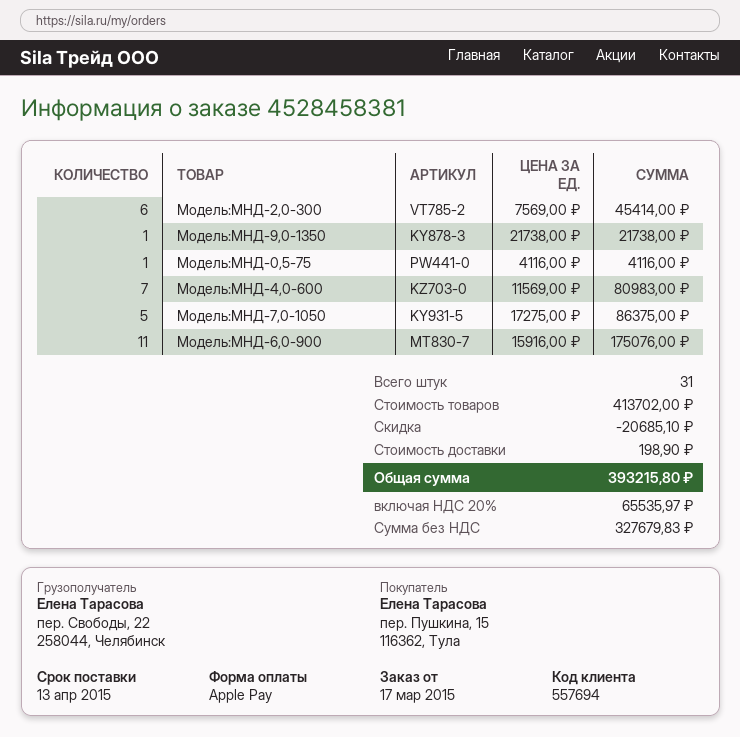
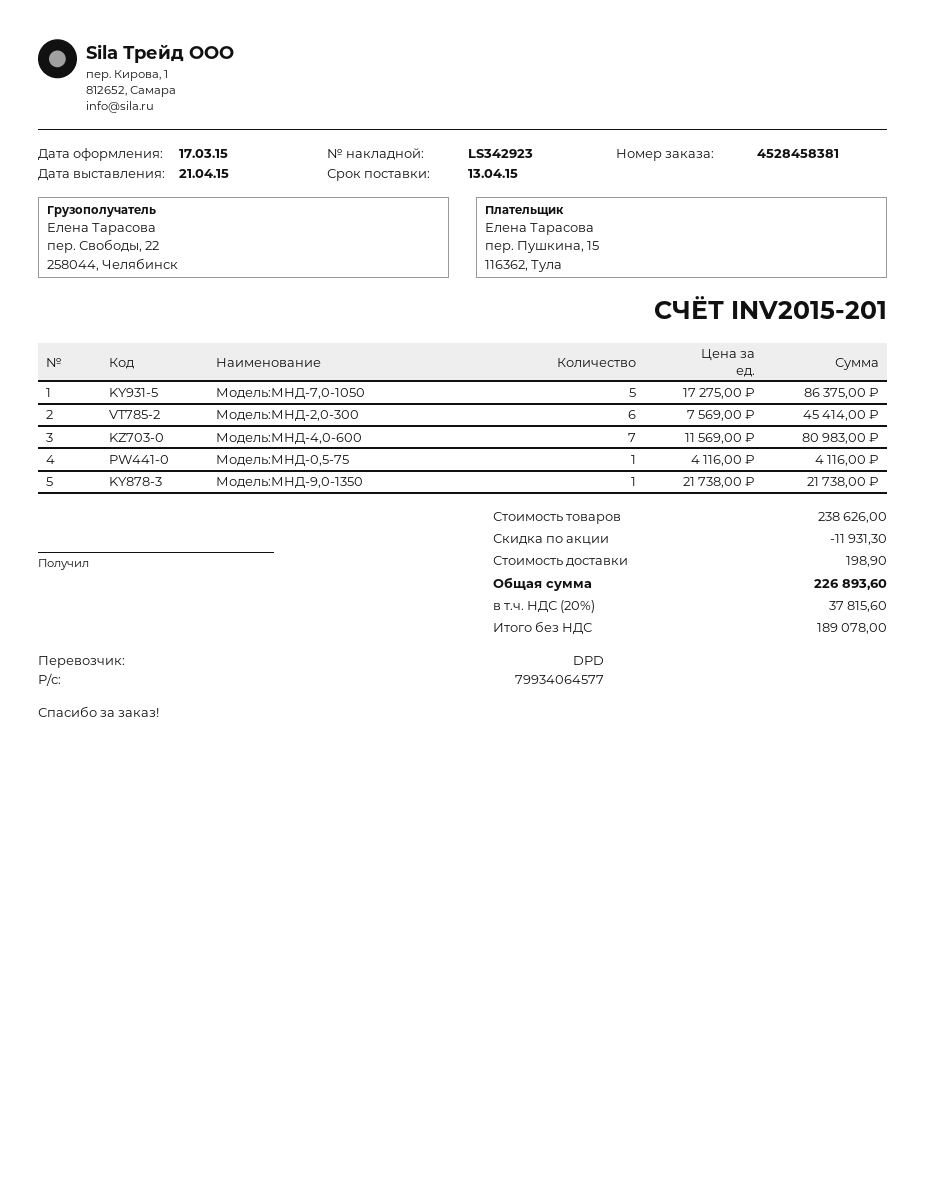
Модель:МНД-6,0-900: 11 x 15916.00 = 175076.00 -> none
subtotal: 413702.00 -> 238626.00
discount: 20685.10 -> 11931.30
net: 327679.83 -> 189078.00
tax: 20% = 65535.97 -> 20% = 37815.60
total: 393215.80 -> 226893.60

